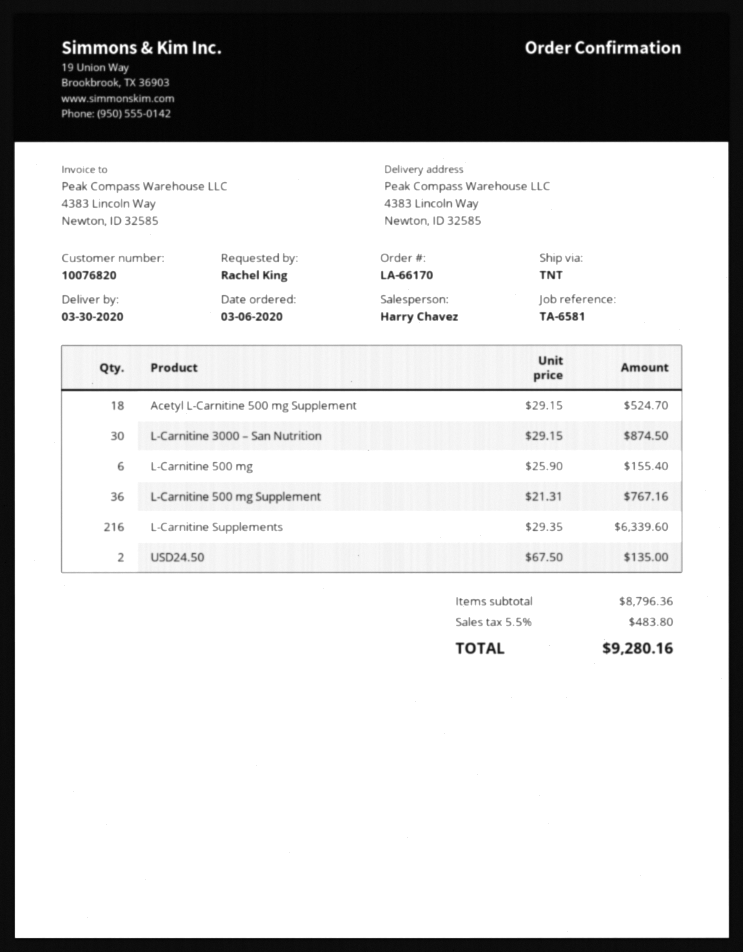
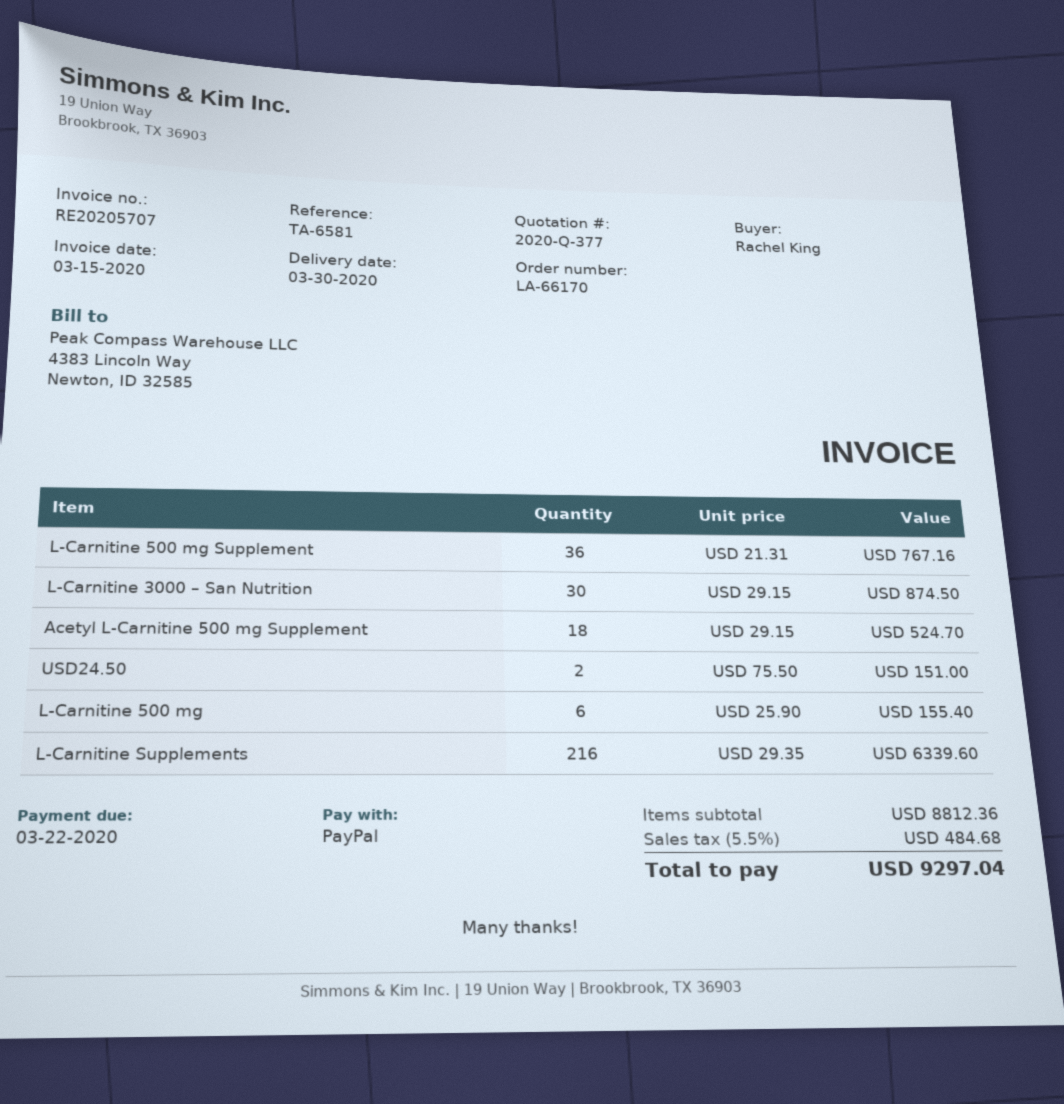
USD24.50: 2 x 67.50 = 135.00 -> 2 x 75.50 = 151.00
subtotal: 8796.36 -> 8812.36
tax: 5.5% = 483.80 -> 5.5% = 484.68
total: 9280.16 -> 9297.04

